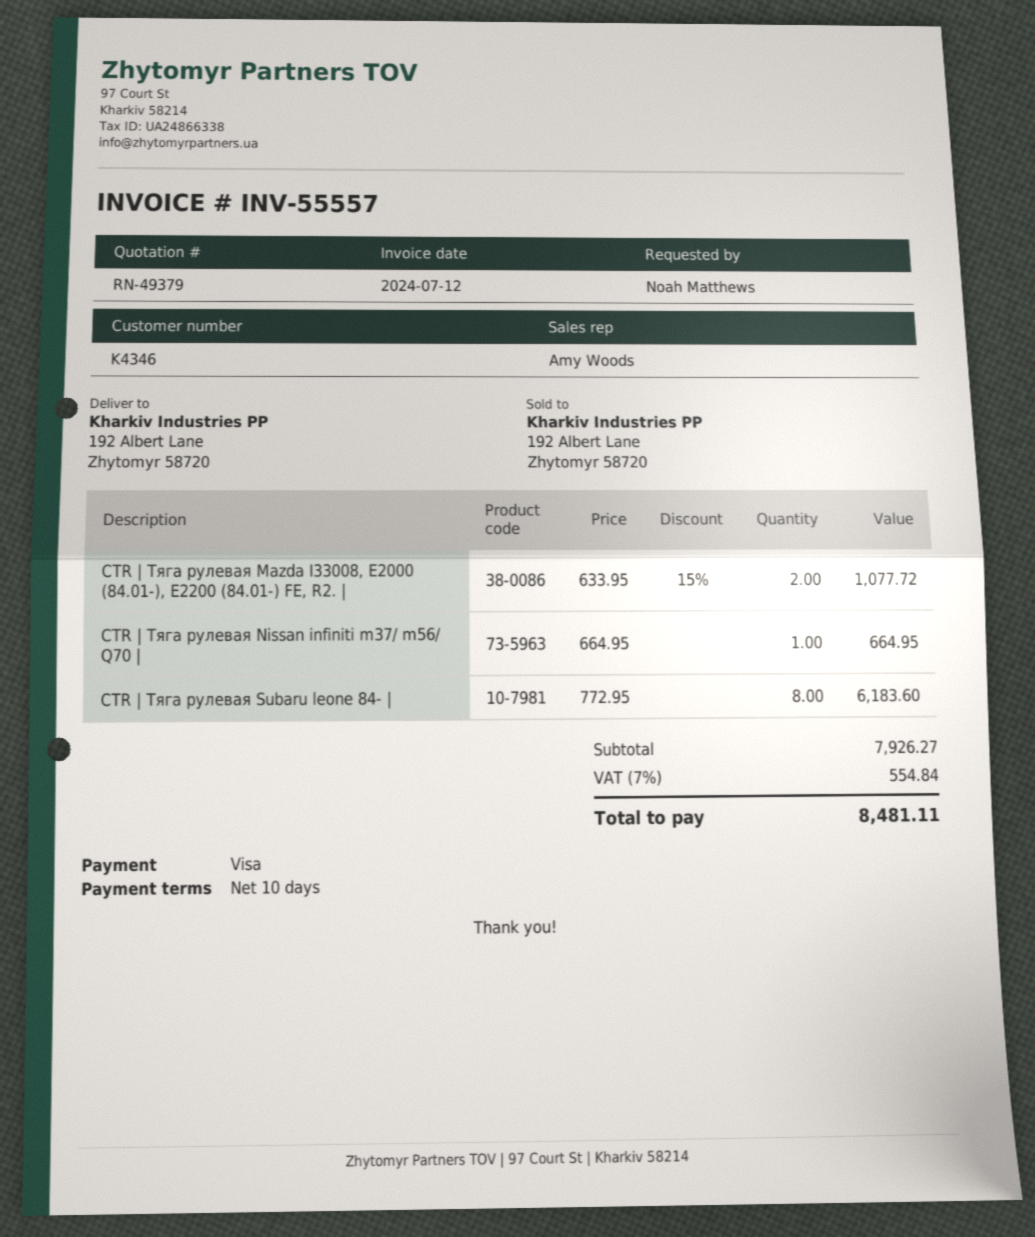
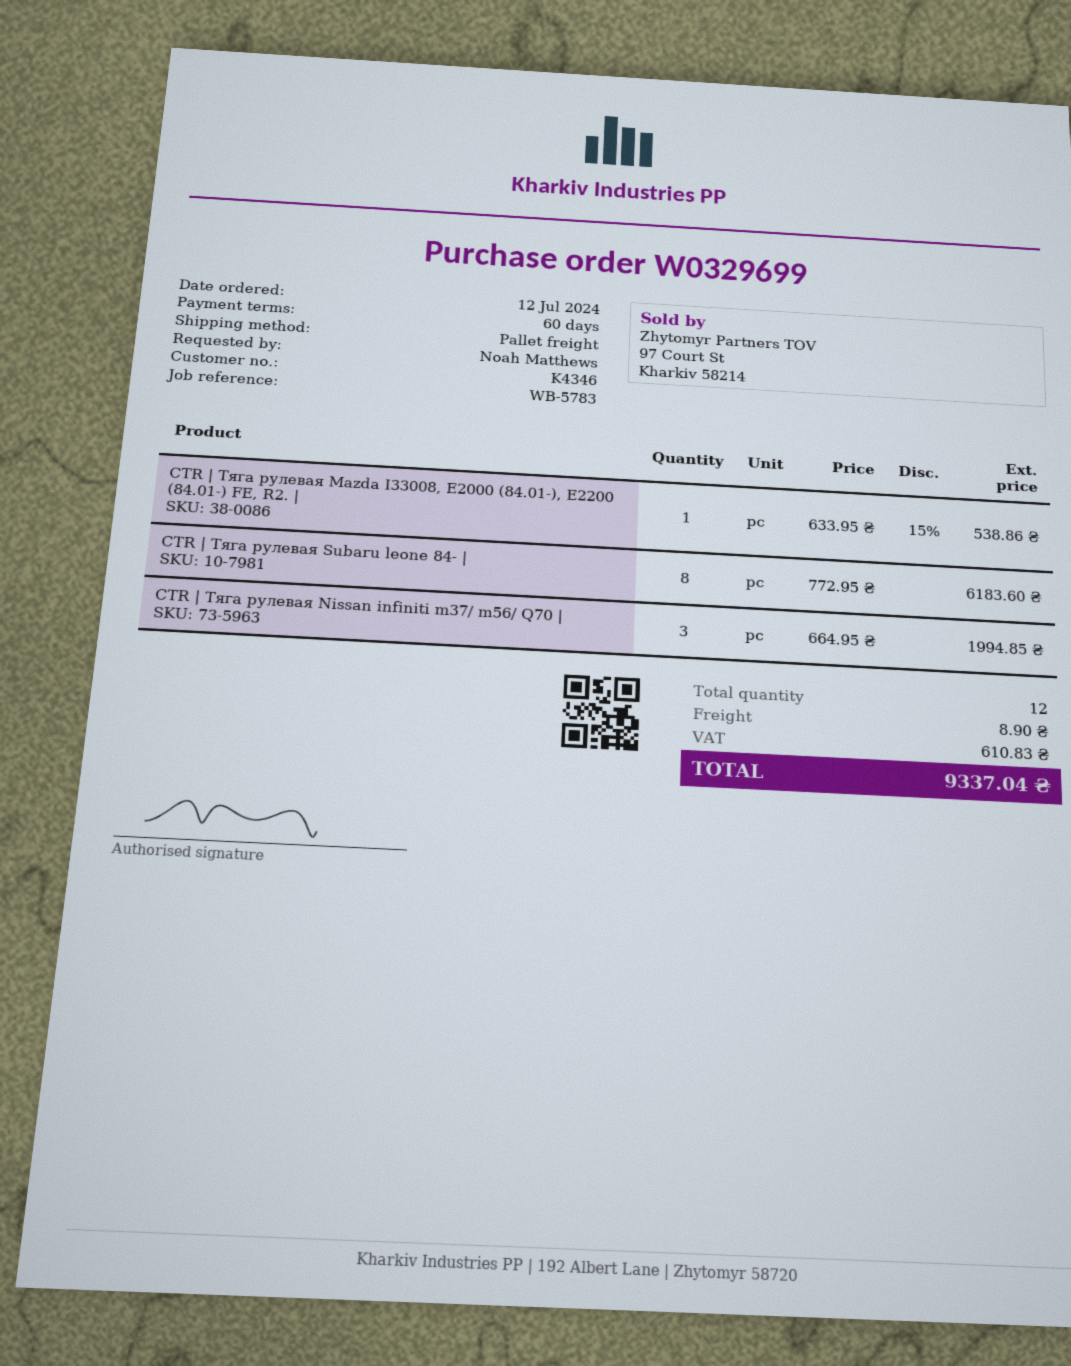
payment terms: 10 days -> 60 days
CTR | Тяга рулевая Mazda I33008, E2000 (84.01-), E2200 (84.01-) FE, R2. |: 2 x 633.95 - 15% = 1077.72 -> 1 x 633.95 - 15% = 538.86
CTR | Тяга рулевая Nissan infiniti m37/ m56/ Q70 |: 1 x 664.95 = 664.95 -> 3 x 664.95 = 1994.85
shipping: none -> 8.90
tax: 554.84 -> 610.83
total: 8481.11 -> 9337.04

